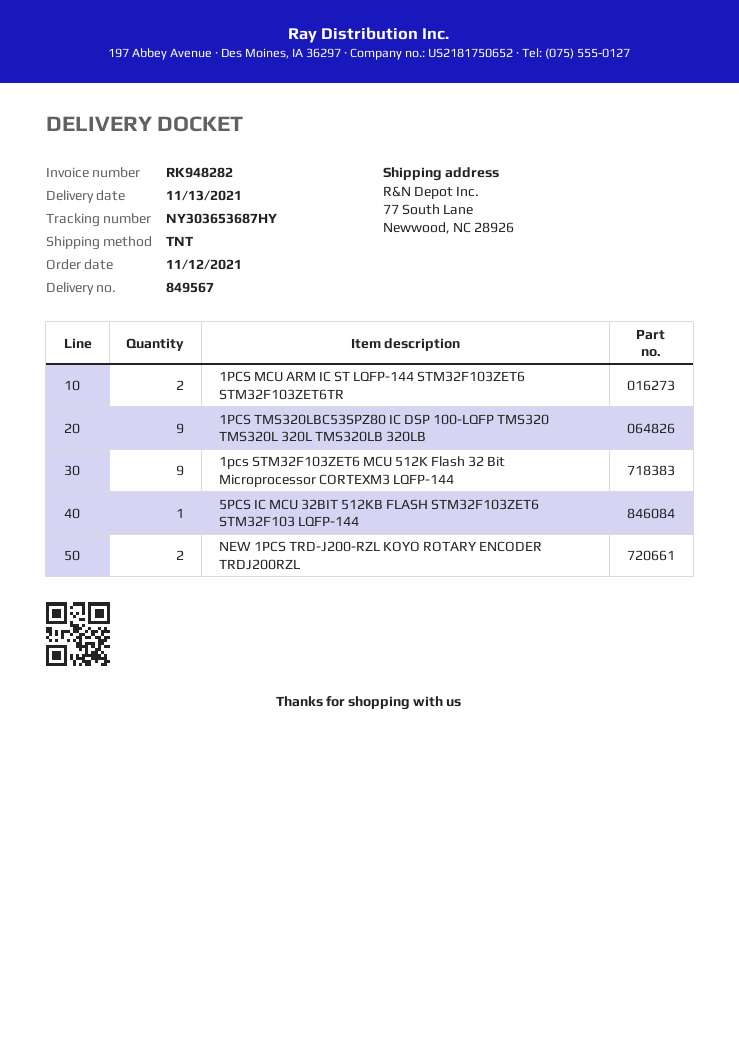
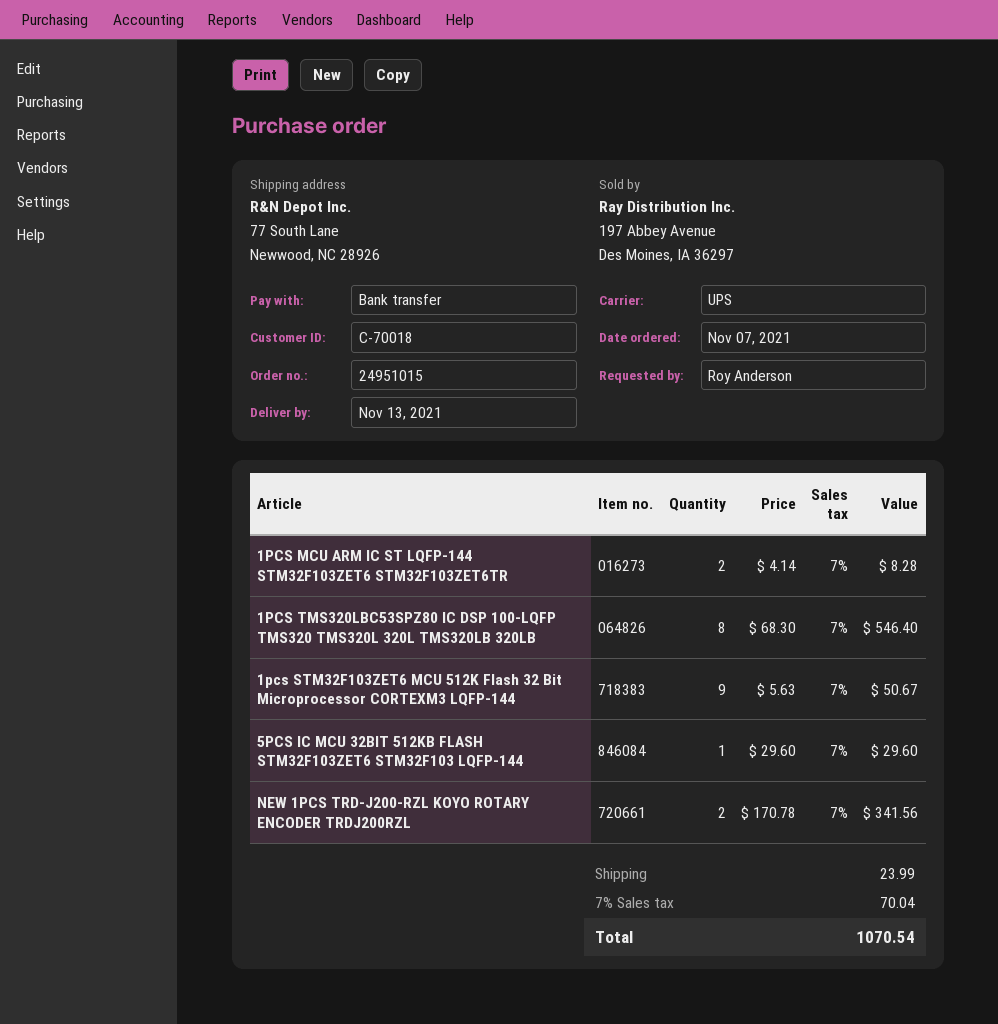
order date: 2021-11-12 -> 2021-11-07
shipping method: TNT -> UPS
1PCS TMS320LBC53SPZ80 IC DSP 100-LQFP TMS320 TMS320L 320L TMS320LB 320LB: 9 -> 8

